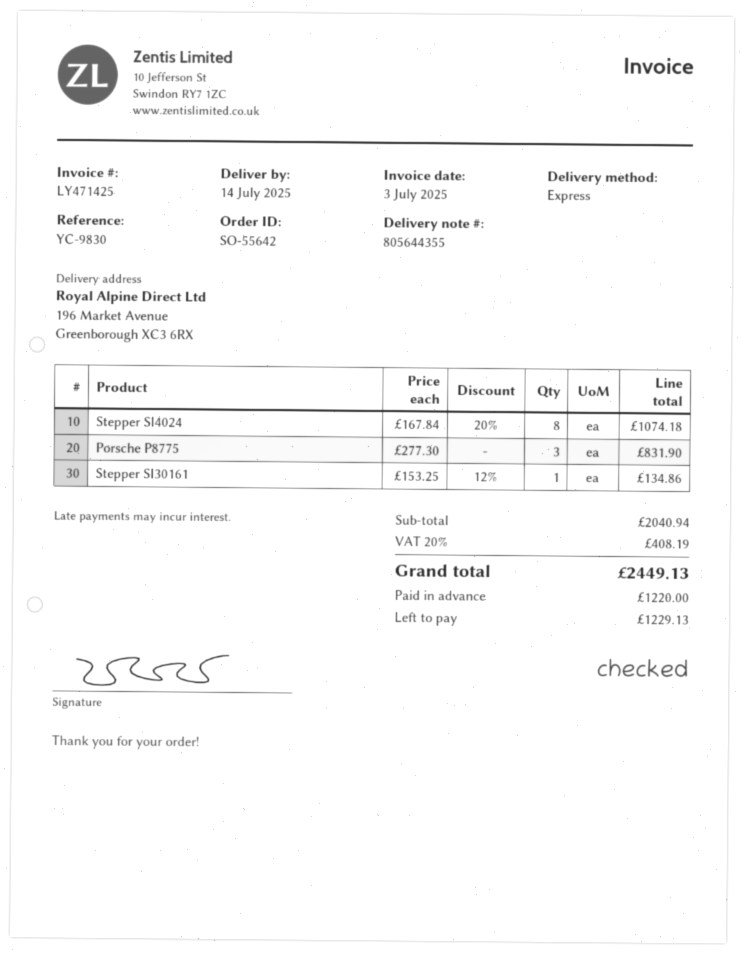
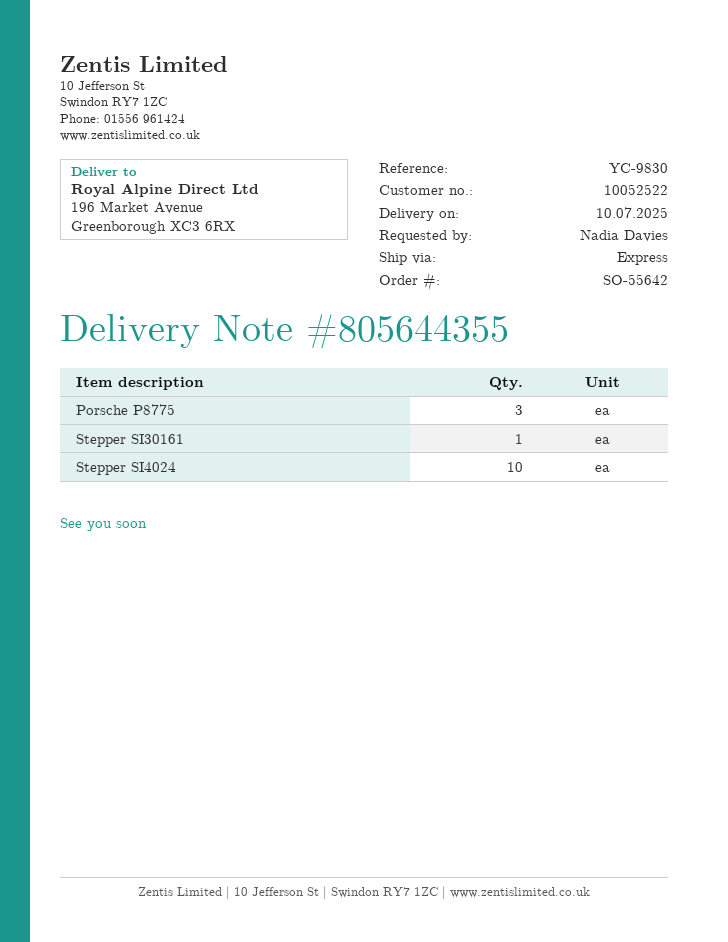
delivery date: 2025-07-14 -> 2025-07-10
Stepper SI4024: 8 -> 10

